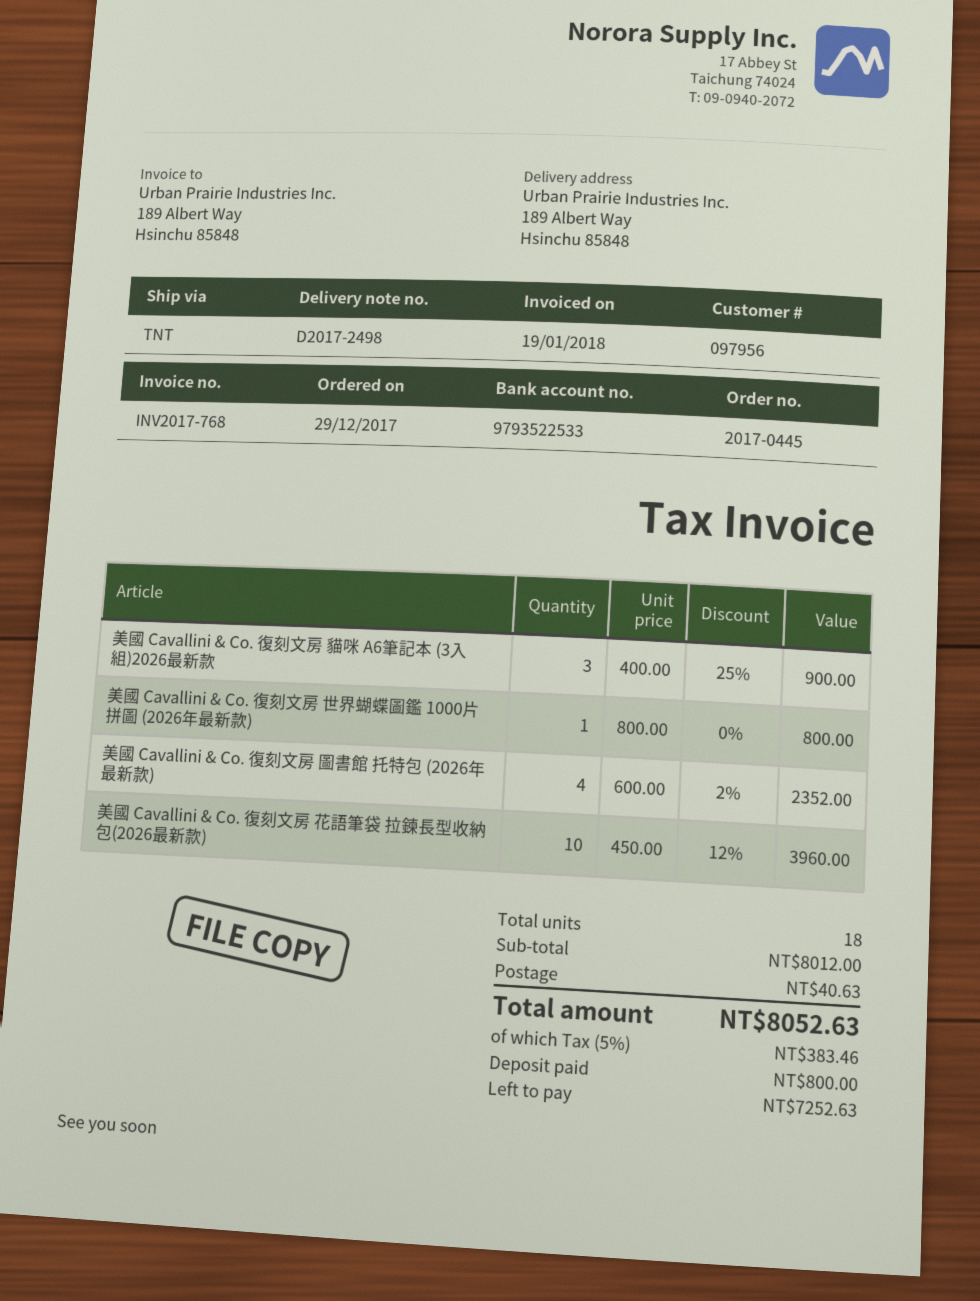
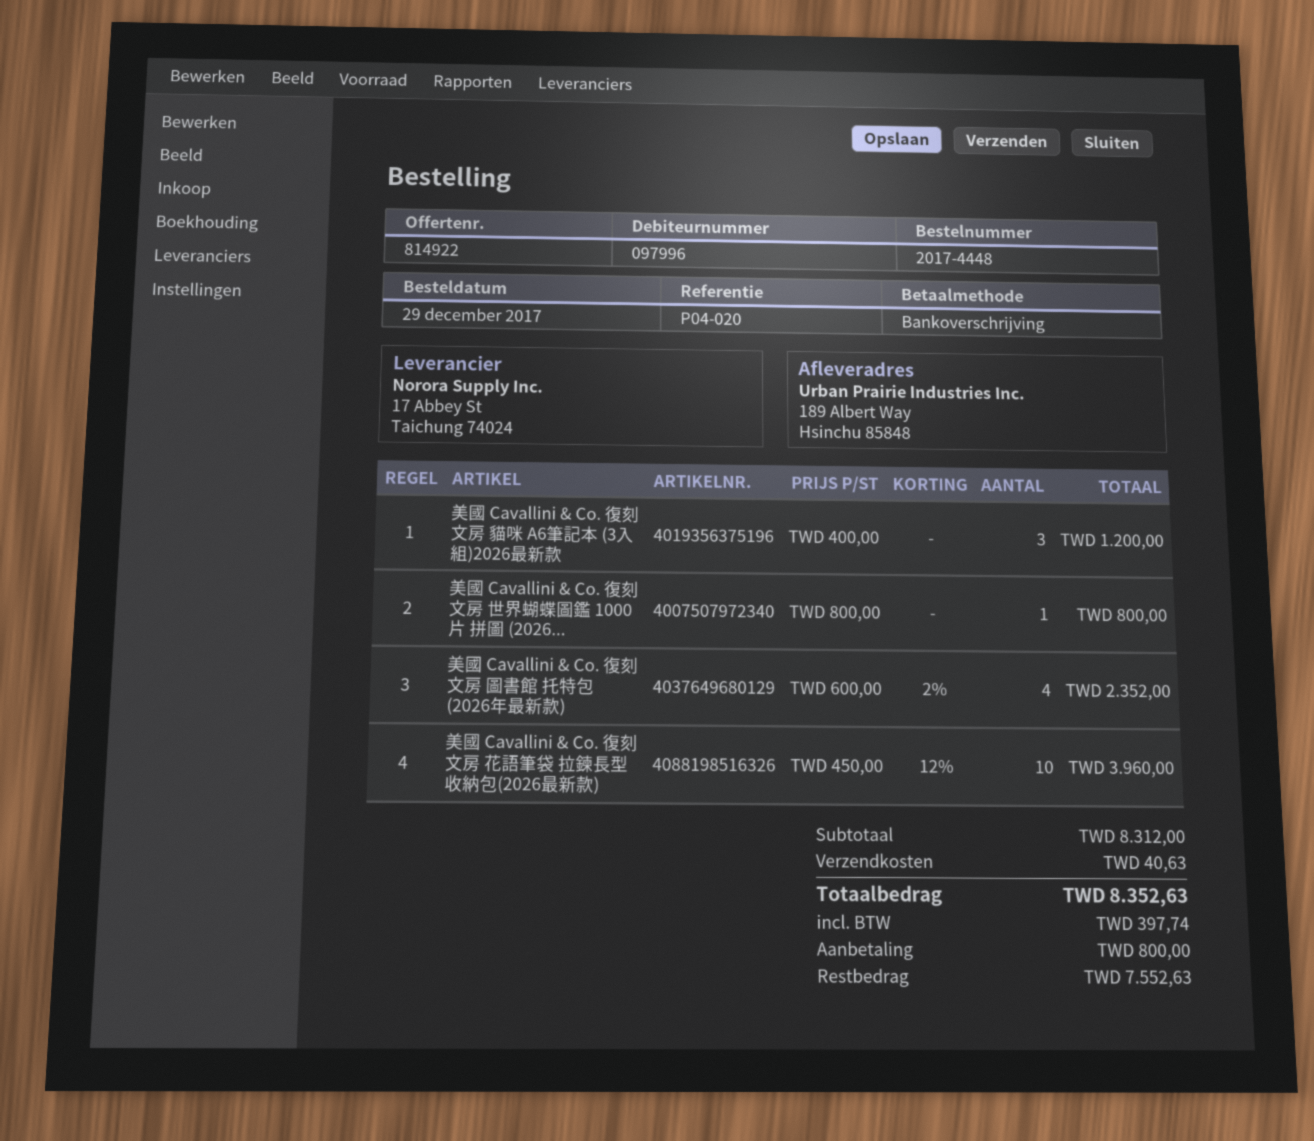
order number: 2017-0445 -> 2017-4448
customer number: 097956 -> 097996
美國 Cavallini & Co. 復刻文房 貓咪 A6筆記本 (3入組)2026最新款: 3 x 400.00 - 25% = 900.00 -> 3 x 400.00 = 1200.00
subtotal: 8012.00 -> 8312.00
tax: 383.46 -> 397.74
total: 8052.63 -> 8352.63
balance: 7252.63 -> 7552.63

